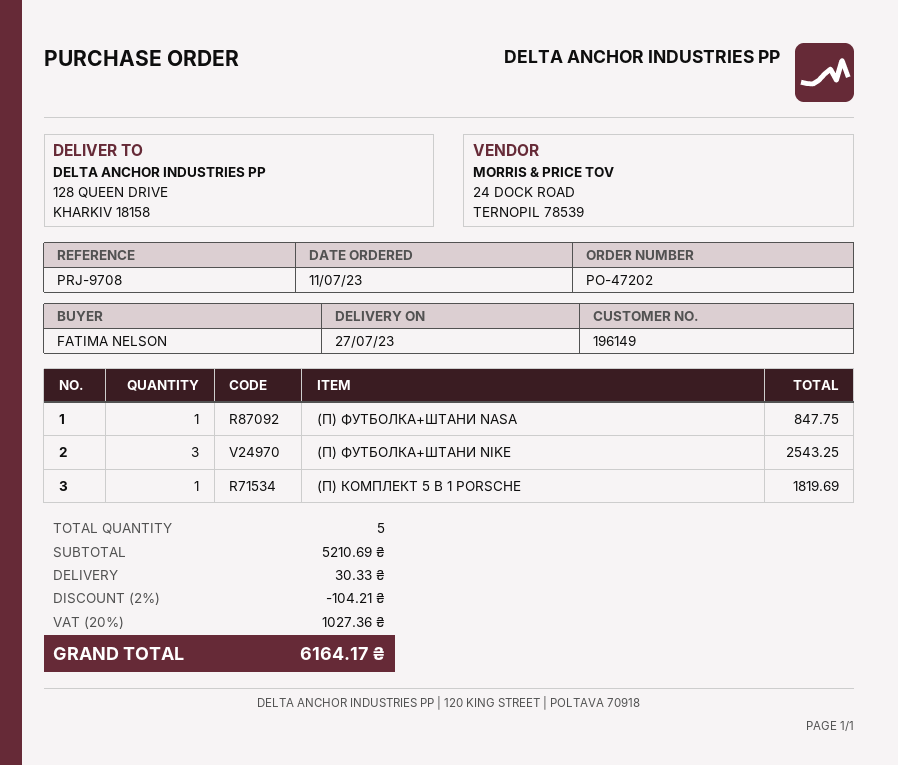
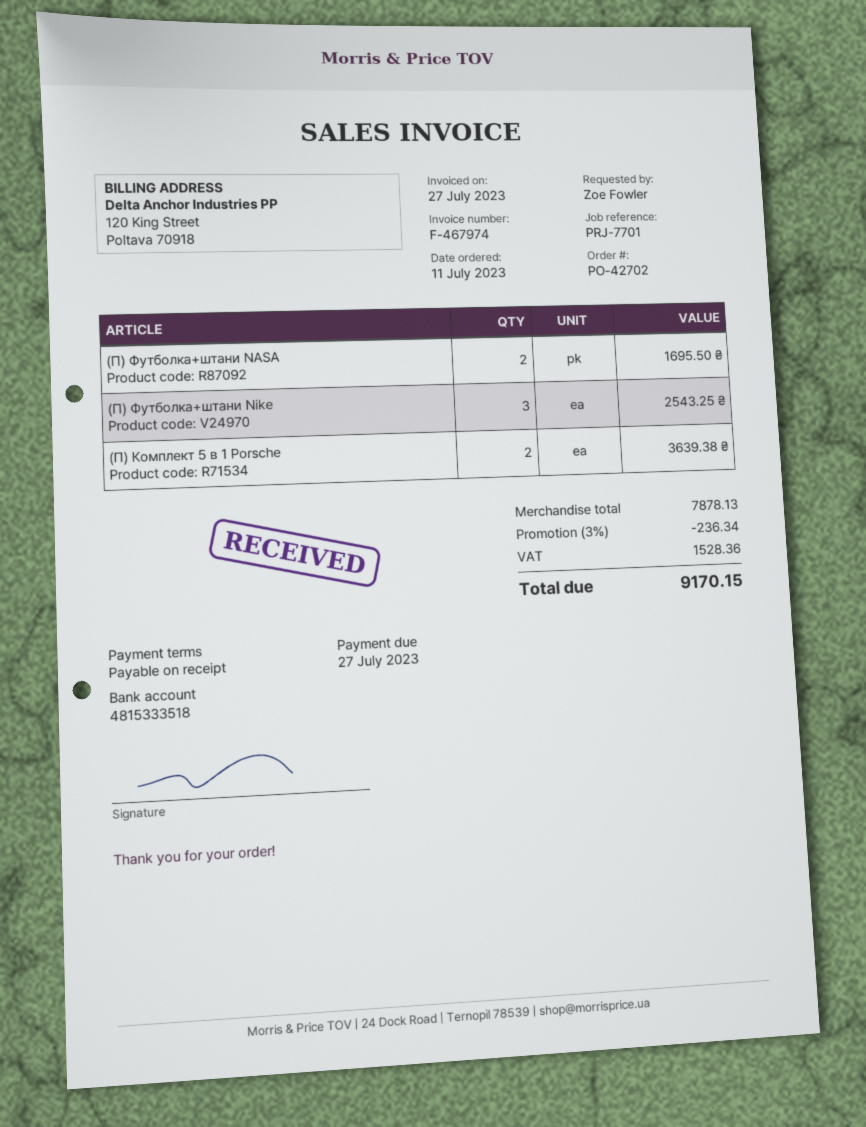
order number: PO-47202 -> PO-42702
reference: PRJ-9708 -> PRJ-7701
ordered by: FATIMA NELSON -> Zoe Fowler
(П) ФУТБОЛКА+ШТАНИ NASA: 1 for 847.75 -> 2 for 1695.50
(П) КОМПЛЕКТ 5 В 1 PORSCHE: 1 for 1819.69 -> 2 for 3639.38
subtotal: 5210.69 -> 7878.13
discount: 2% = 104.21 -> 3% = 236.34
shipping: 30.33 -> none
tax: 1027.36 -> 1528.36
total: 6164.17 -> 9170.15

